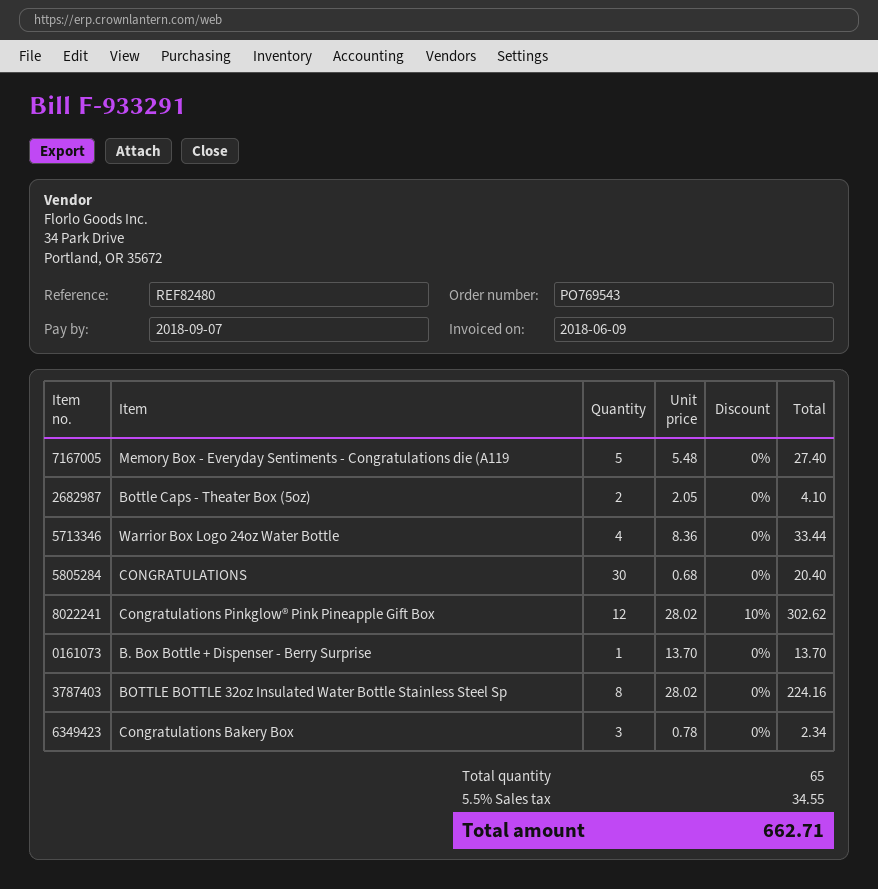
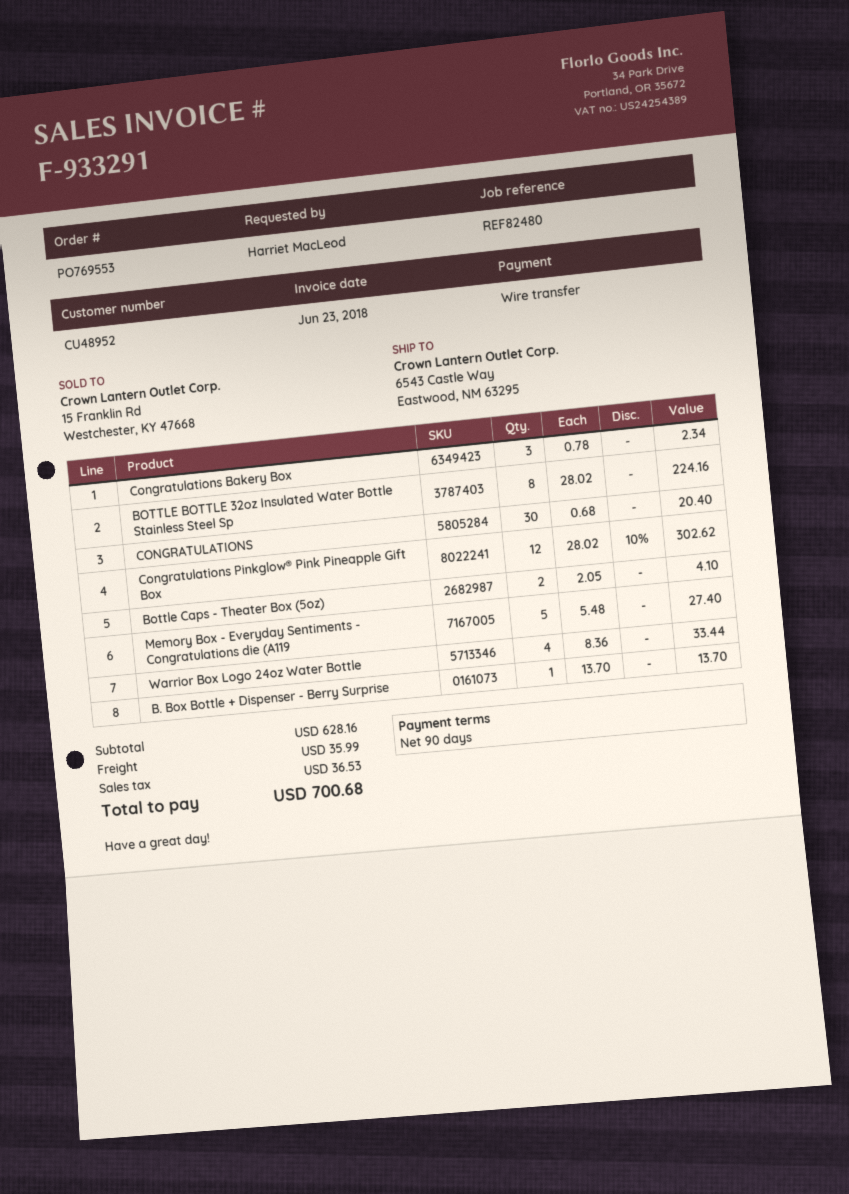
order number: PO769543 -> PO769553
invoice date: 2018-06-09 -> 2018-06-23
shipping: none -> 35.99
tax: 34.55 -> 36.53
total: 662.71 -> 700.68

